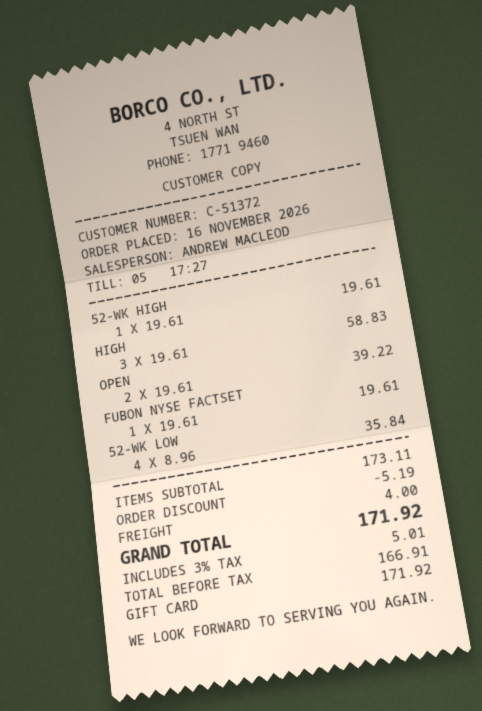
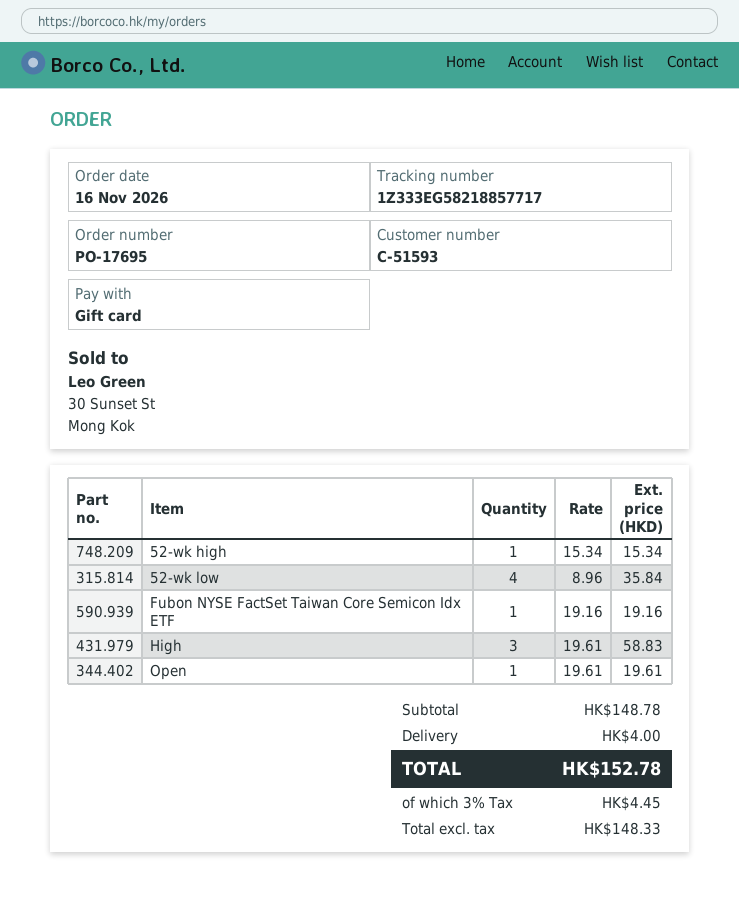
customer number: C-51372 -> C-51593
52-WK HIGH: 1 x 19.61 = 19.61 -> 1 x 15.34 = 15.34
OPEN: 2 x 19.61 = 39.22 -> 1 x 19.61 = 19.61
FUBON NYSE FACTSET: 1 x 19.61 = 19.61 -> 1 x 19.16 = 19.16
subtotal: 173.11 -> 148.78
discount: 5.19 -> none
net: 166.91 -> 148.33
tax: 3% = 5.01 -> 3% = 4.45
total: 171.92 -> 152.78

